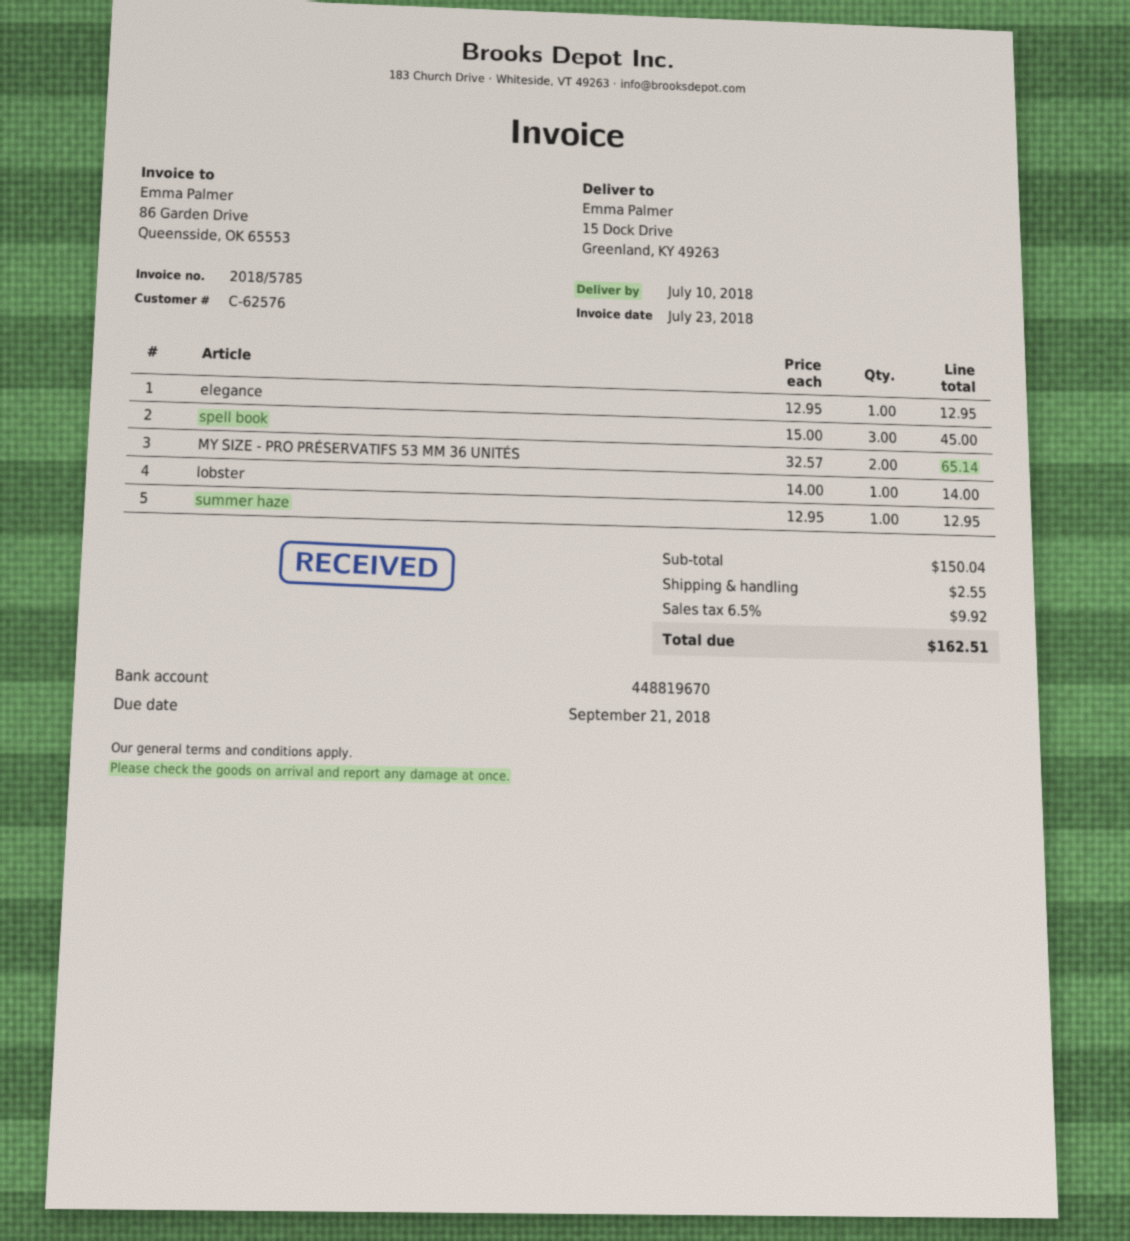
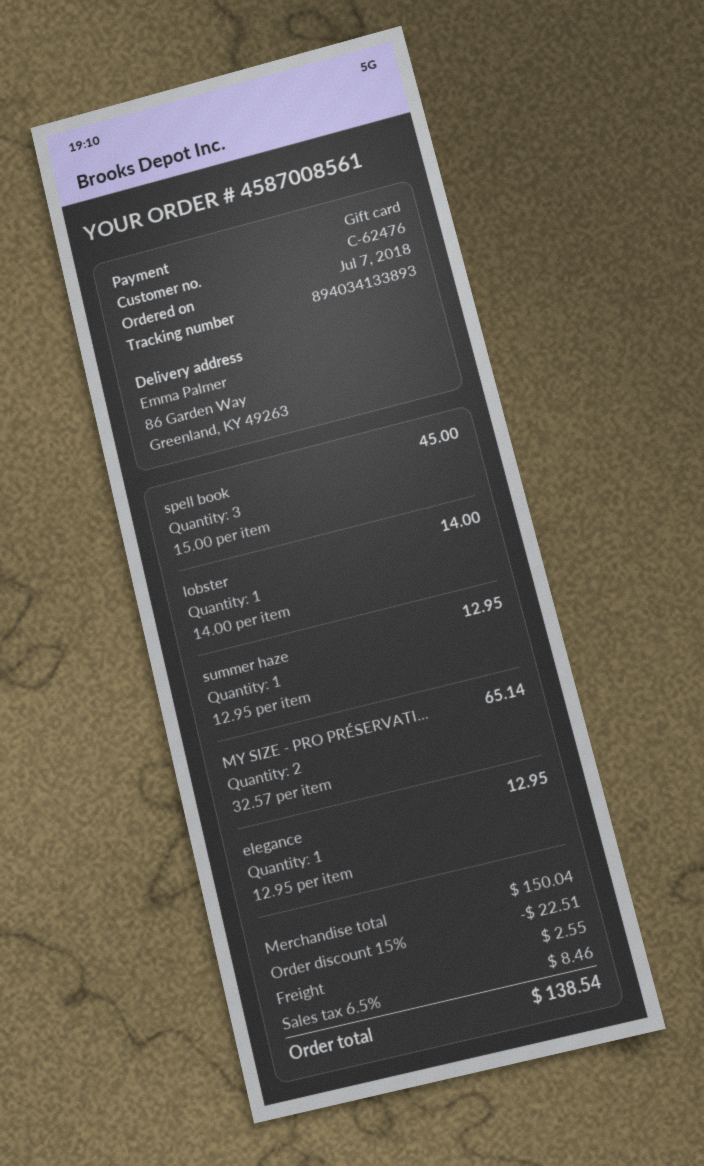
customer number: C-62576 -> C-62476
ship to: 15 Dock Drive, Greenland, KY 49263 -> 86 Garden Way, Greenland, KY 49263
discount: none -> 15% = 22.51
tax: 6.5% = 9.92 -> 6.5% = 8.46
total: 162.51 -> 138.54

